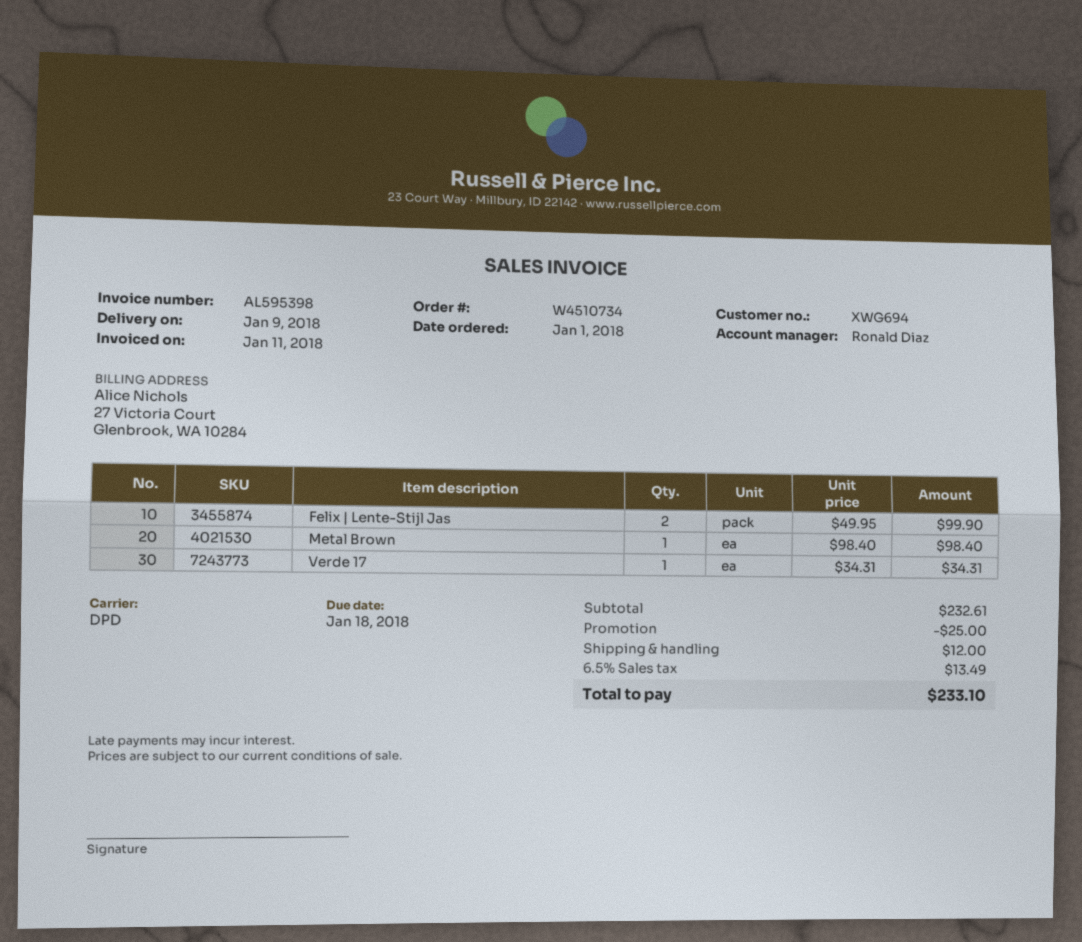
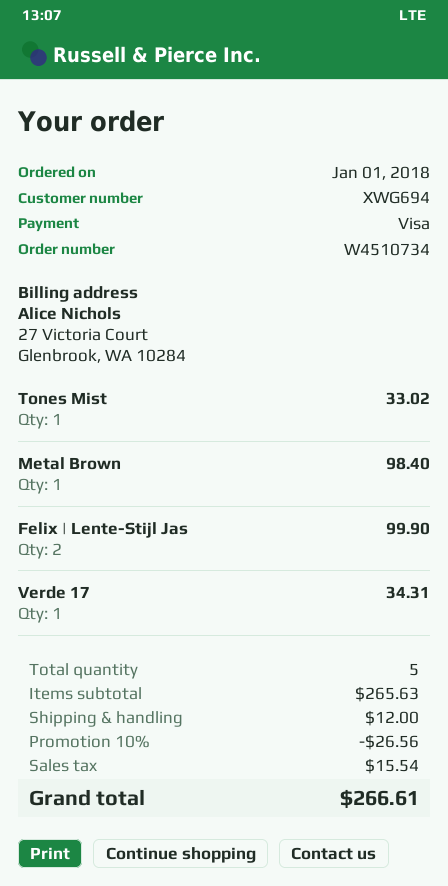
Tones Mist: none -> 1 for 33.02
subtotal: 232.61 -> 265.63
discount: 25.00 -> 26.56
tax: 13.49 -> 15.54
total: 233.10 -> 266.61

